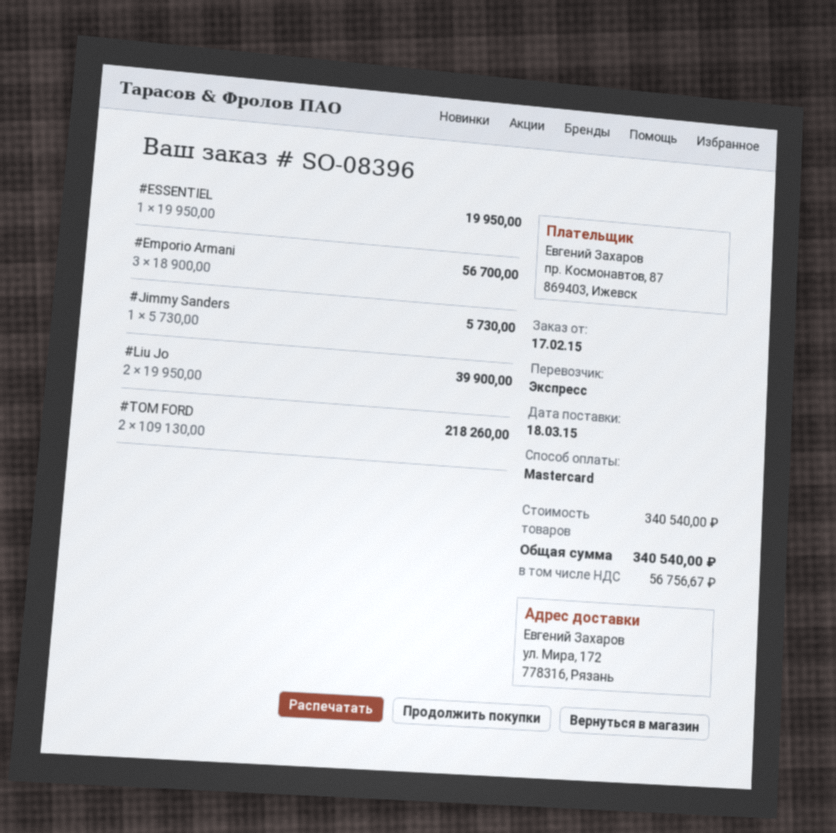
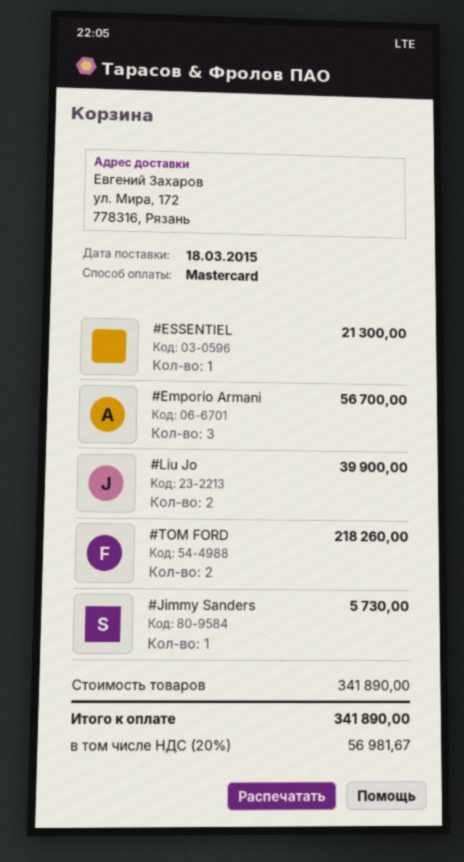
#ESSENTIEL: 1 for 19950.00 -> 1 for 21300.00
subtotal: 340540.00 -> 341890.00
tax: 56756.67 -> 56981.67
total: 340540.00 -> 341890.00

